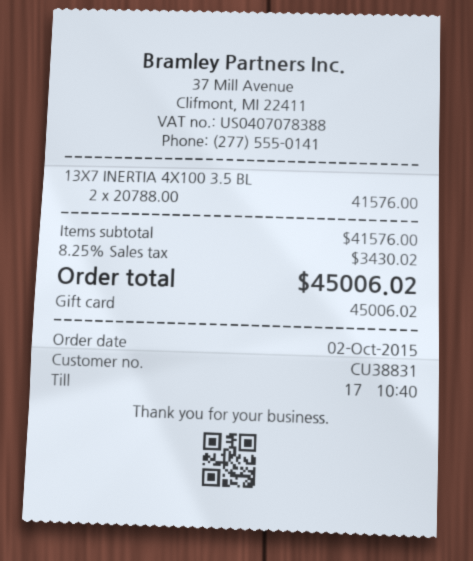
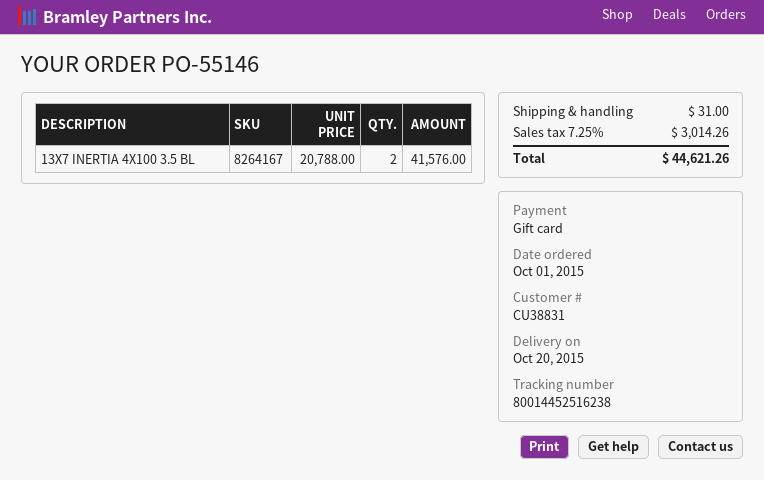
order date: 2015-10-02 -> 2015-10-01
shipping: none -> 31.00
tax: 8.25% = 3430.02 -> 7.25% = 3014.26
total: 45006.02 -> 44621.26

